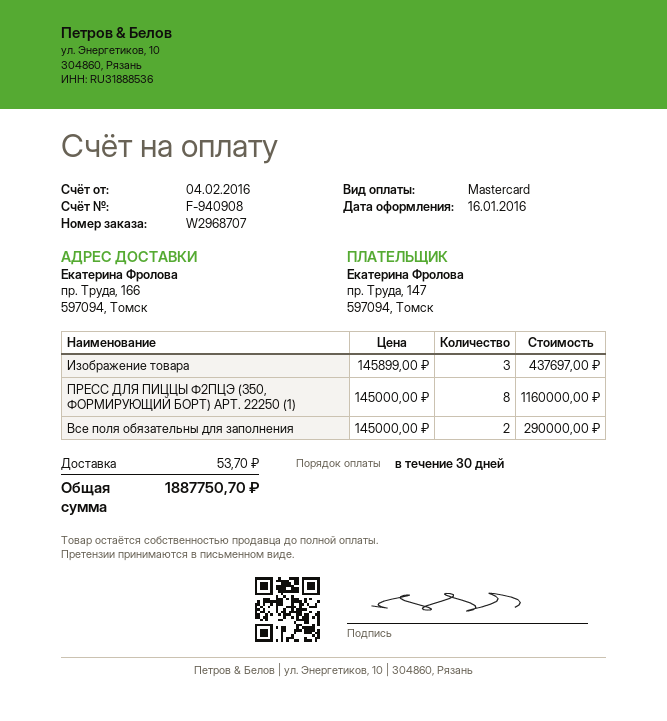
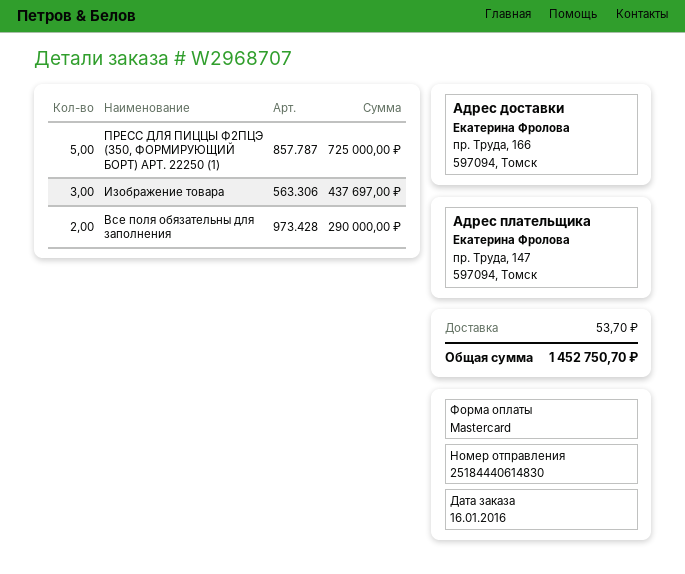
ПРЕСС ДЛЯ ПИЦЦЫ Ф2ПЦЭ (350, ФОРМИРУЮЩИЙ БОРТ) АРТ. 22250 (1): 8 for 1160000.00 -> 5 for 725000.00
total: 1887750.70 -> 1452750.70

